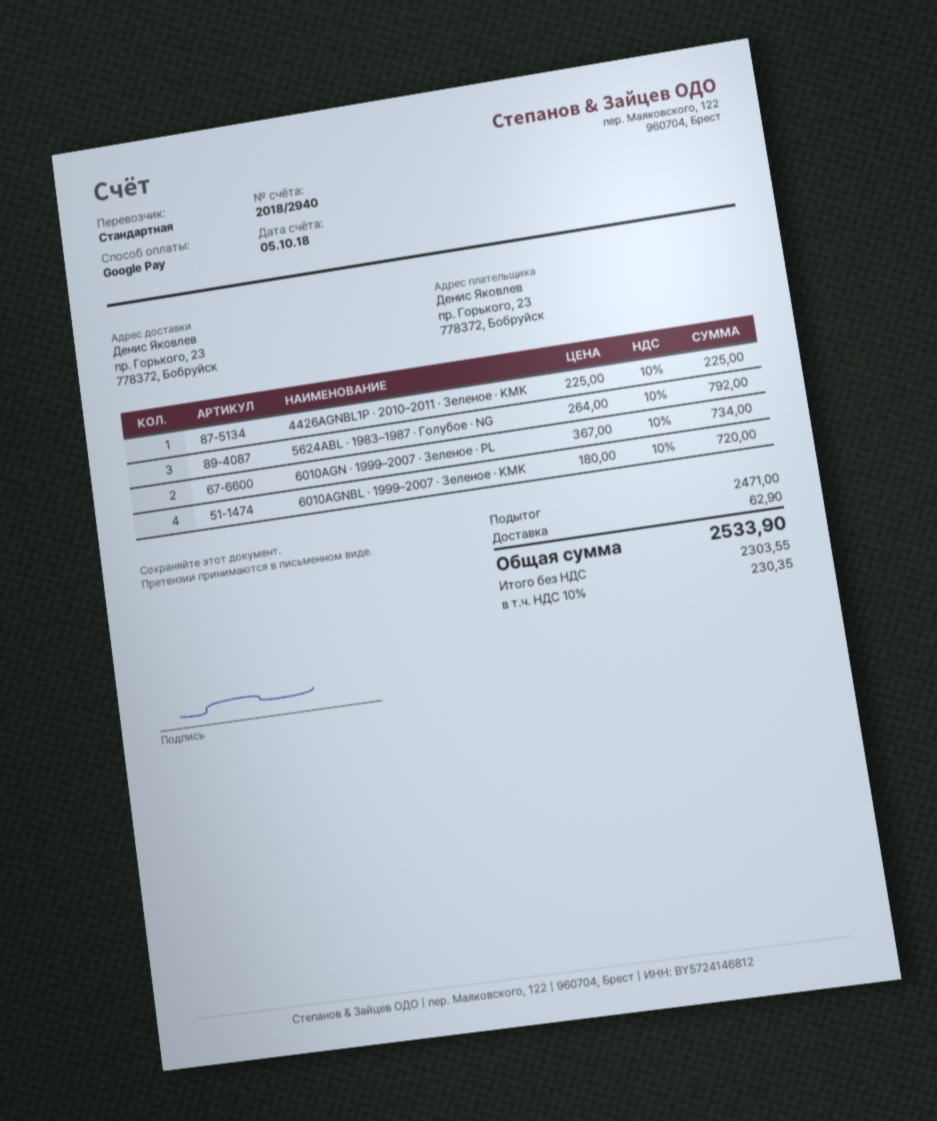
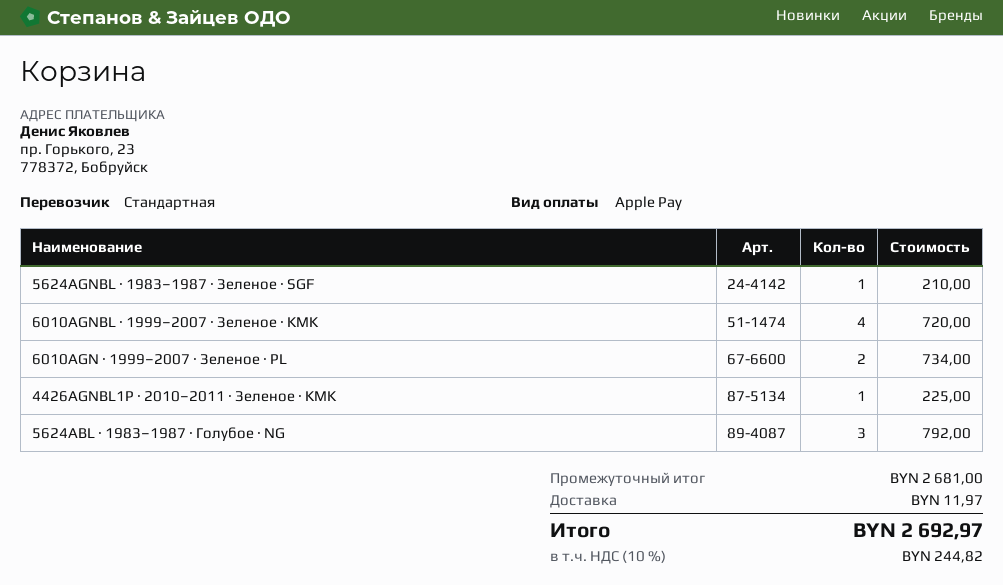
payment method: Google Pay -> Apple Pay
5624AGNBL · 1983–1987 · Зеленое · SGF: none -> 1 for 210.00
subtotal: 2471.00 -> 2681.00
shipping: 62.90 -> 11.97
tax: 10% = 230.35 -> 10% = 244.82
total: 2533.90 -> 2692.97

